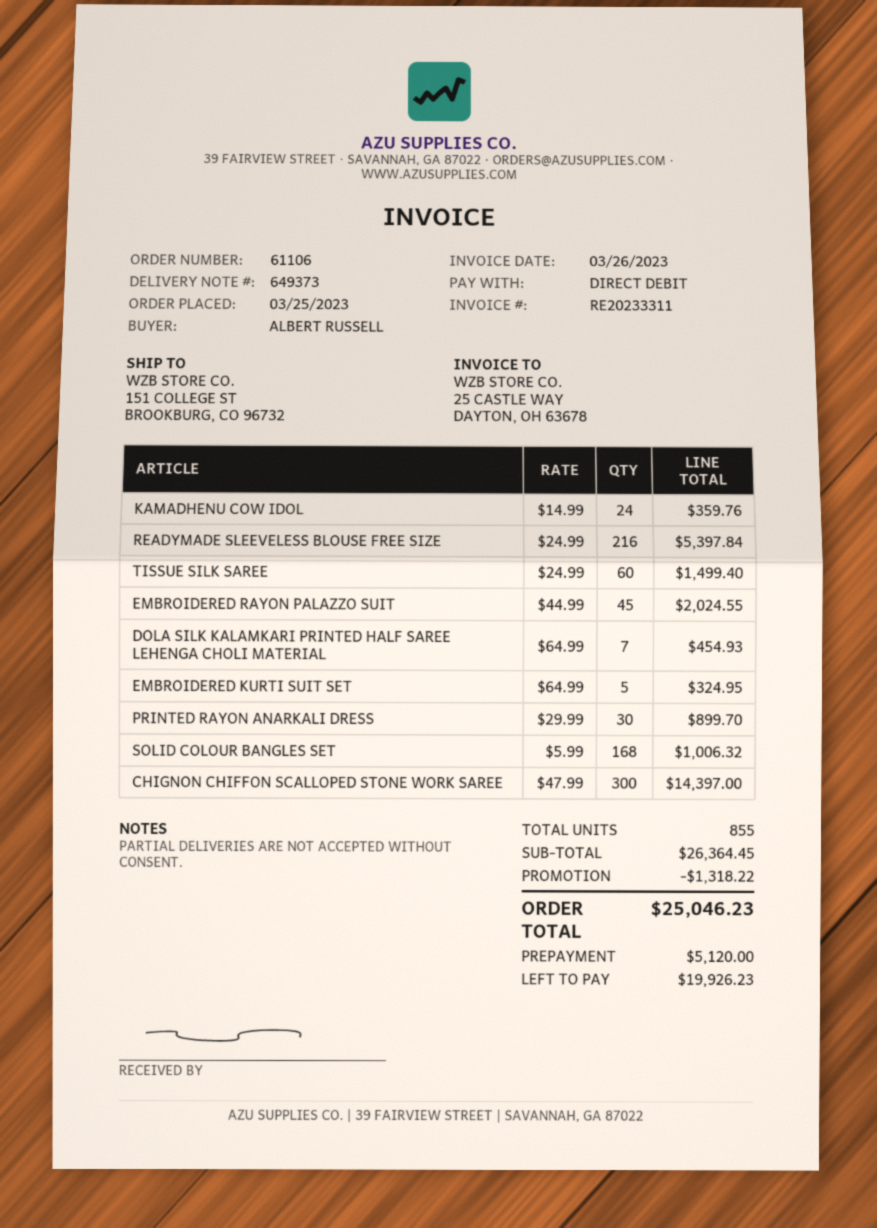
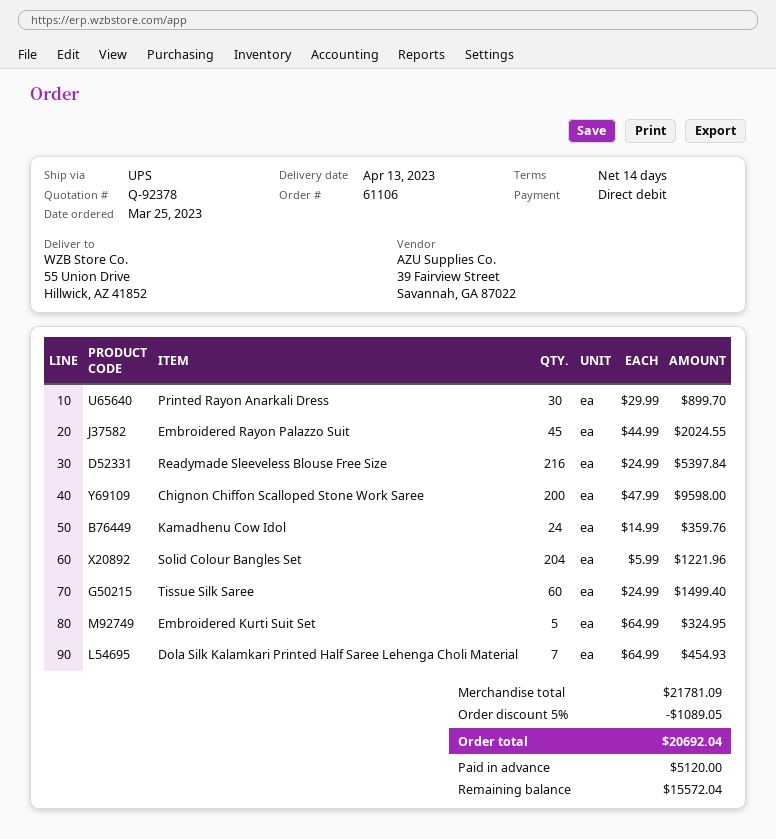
ship to: 151 COLLEGE ST, BROOKBURG, CO 96732 -> 55 Union Drive, Hillwick, AZ 41852
SOLID COLOUR BANGLES SET: 168 x 5.99 = 1006.32 -> 204 x 5.99 = 1221.96
CHIGNON CHIFFON SCALLOPED STONE WORK SAREE: 300 x 47.99 = 14397.00 -> 200 x 47.99 = 9598.00
subtotal: 26364.45 -> 21781.09
discount: 1318.22 -> 1089.05
total: 25046.23 -> 20692.04
balance: 19926.23 -> 15572.04

